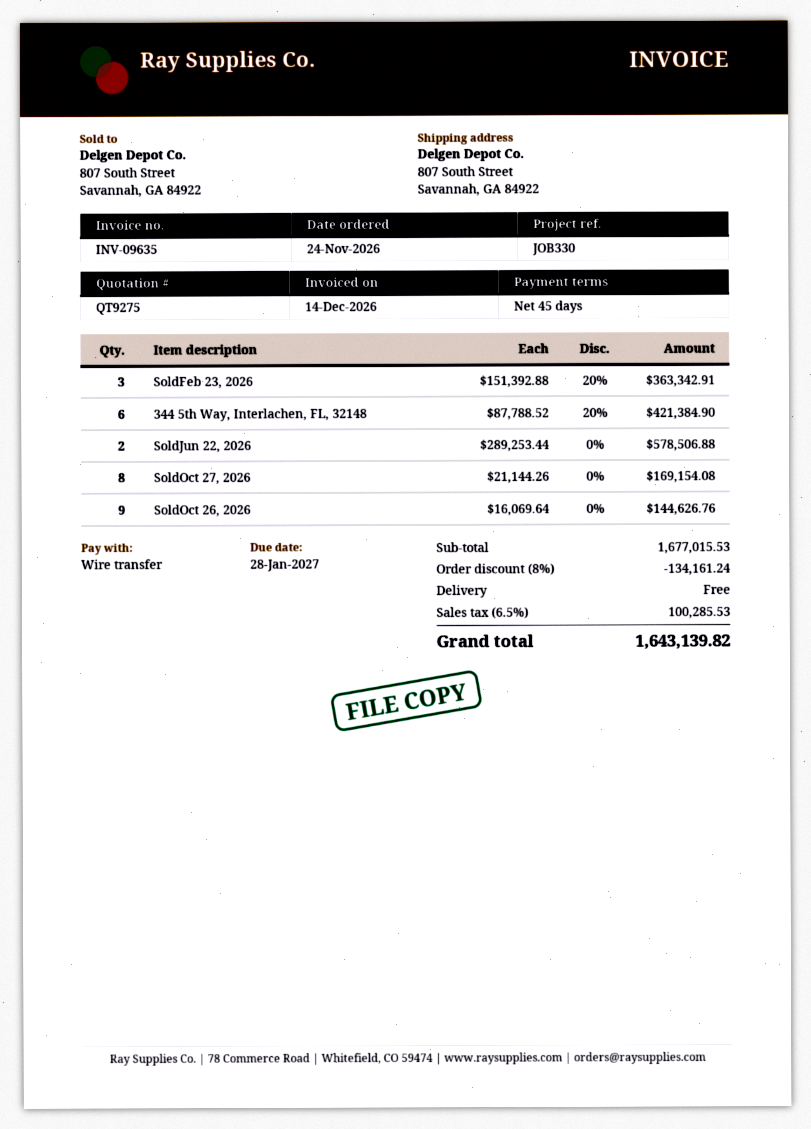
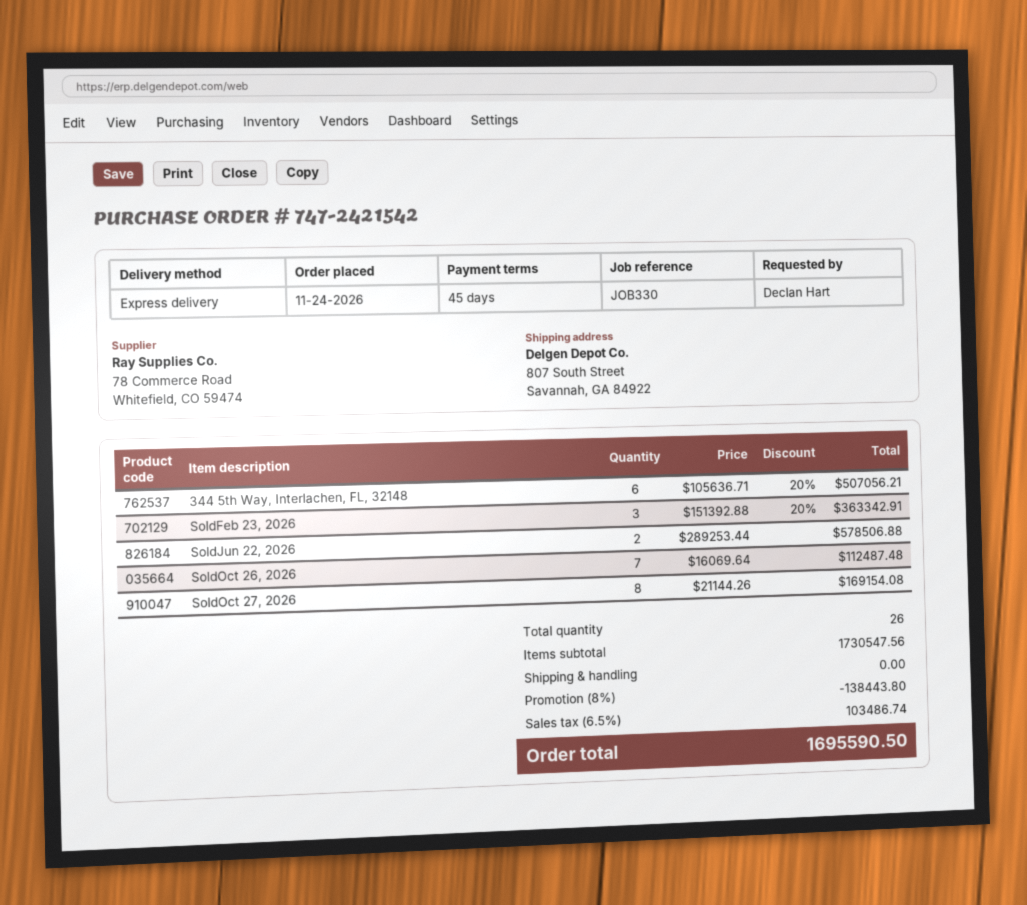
344 5th Way, Interlachen, FL, 32148: 6 x 87788.52 - 20% = 421384.90 -> 6 x 105636.71 - 20% = 507056.21
SoldOct 26, 2026: 9 x 16069.64 = 144626.76 -> 7 x 16069.64 = 112487.48
subtotal: 1677015.53 -> 1730547.56
discount: 8% = 134161.24 -> 8% = 138443.80
tax: 6.5% = 100285.53 -> 6.5% = 103486.74
total: 1643139.82 -> 1695590.50

